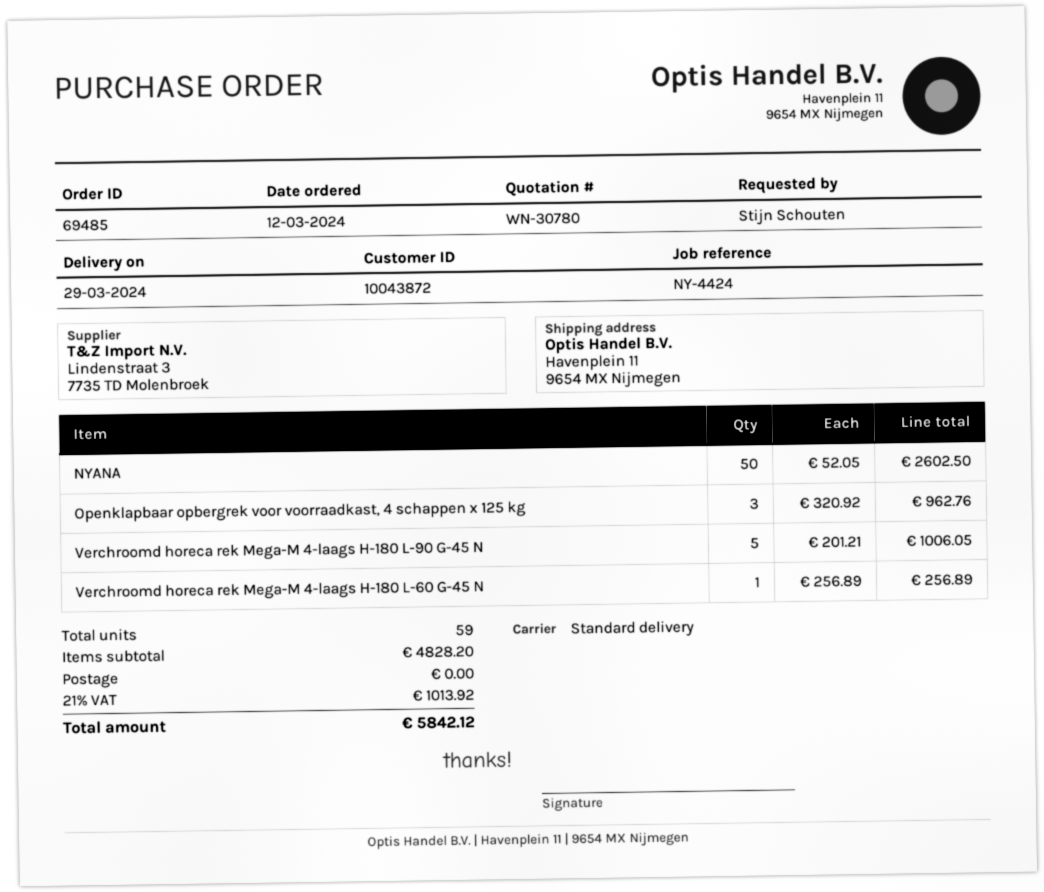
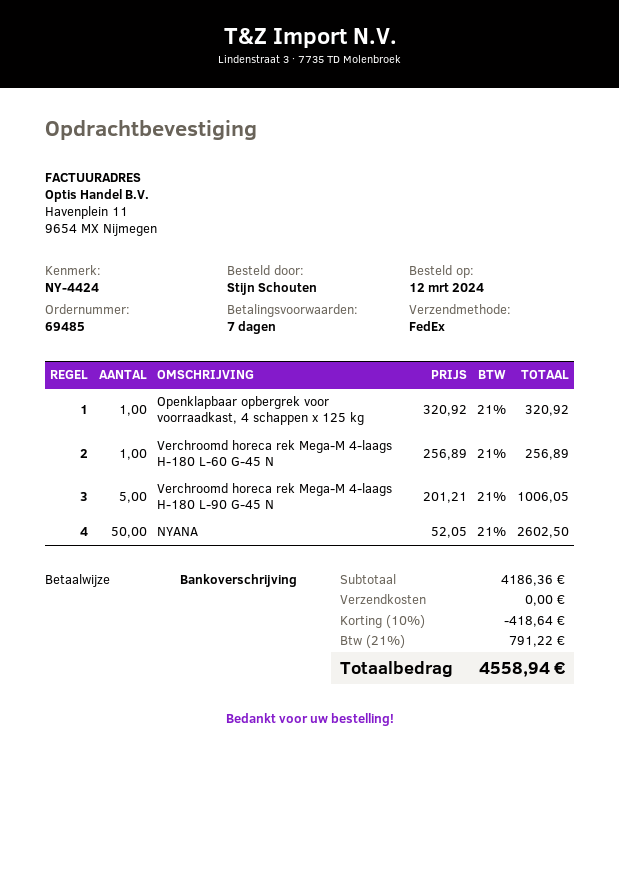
shipping method: standard -> FedEx
Openklapbaar opbergrek voor voorraadkast, 4 schappen x 125 kg: 3 x 320.92 = 962.76 -> 1 x 320.92 = 320.92
subtotal: 4828.20 -> 4186.36
discount: none -> 10% = 418.64
tax: 21% = 1013.92 -> 21% = 791.22
total: 5842.12 -> 4558.94

